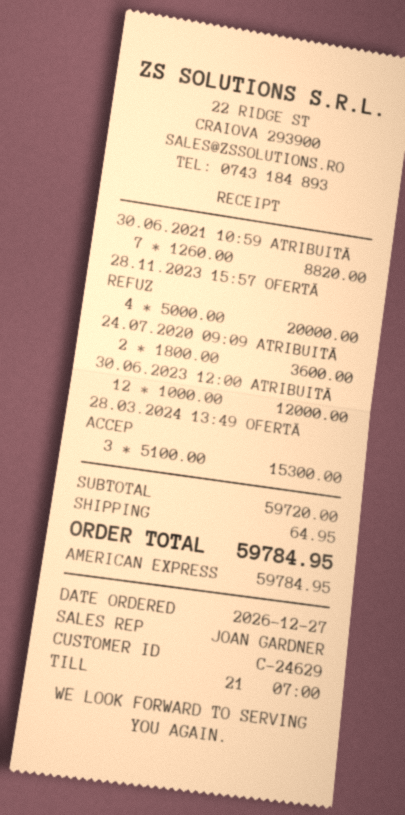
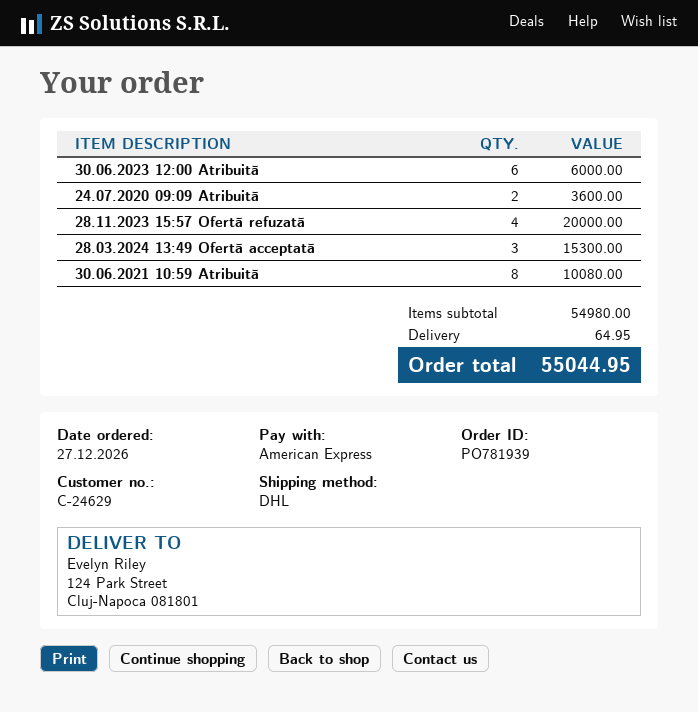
30.06.2021 10:59 ATRIBUITĂ: 7 for 8820.00 -> 8 for 10080.00
30.06.2023 12:00 ATRIBUITĂ: 12 for 12000.00 -> 6 for 6000.00
subtotal: 59720.00 -> 54980.00
total: 59784.95 -> 55044.95

